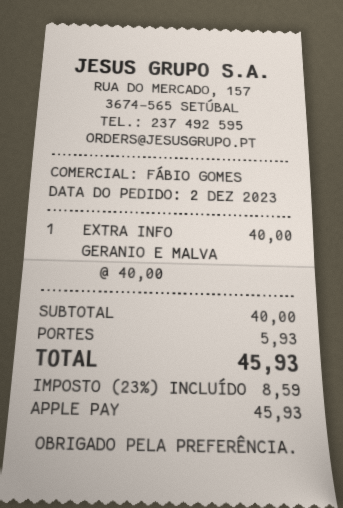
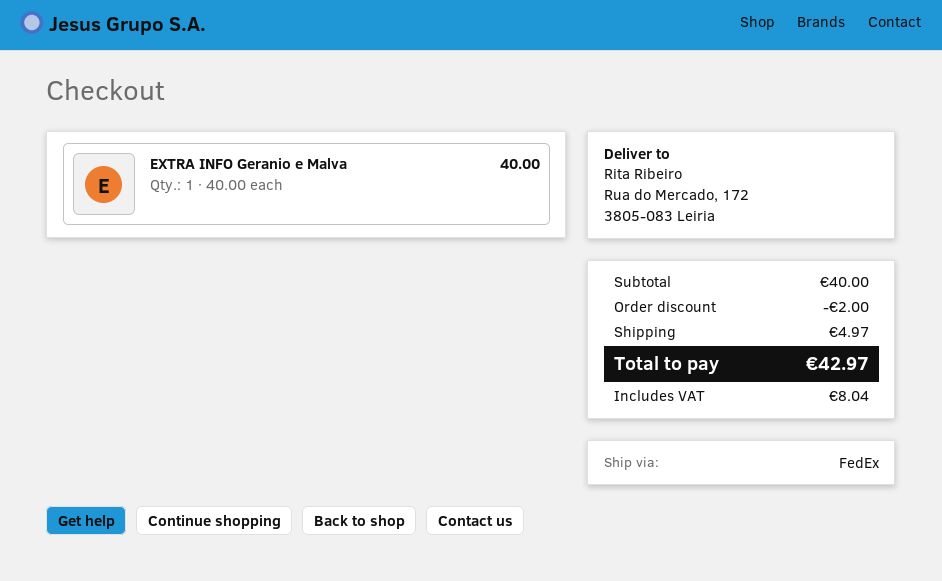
discount: none -> 2.00
shipping: 5.93 -> 4.97
tax: 8.59 -> 8.04
total: 45.93 -> 42.97

